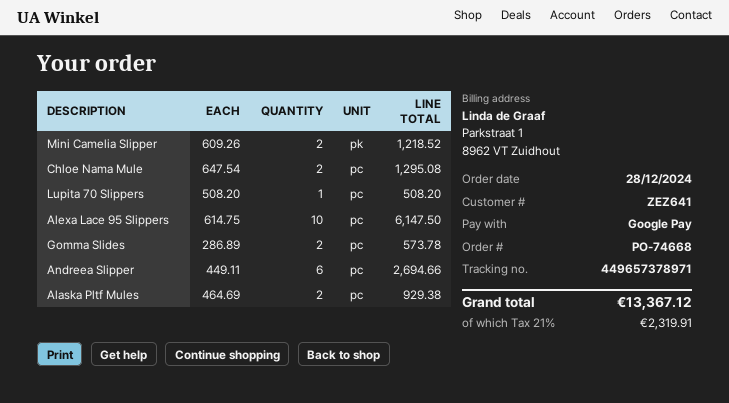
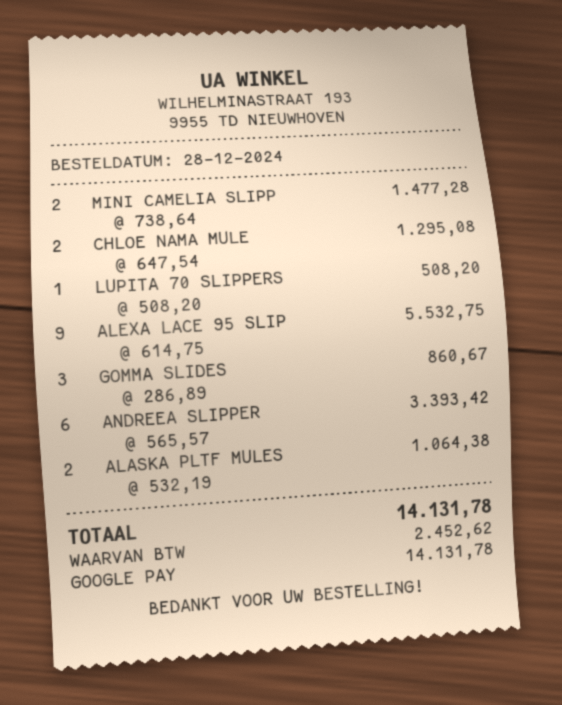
Mini Camelia Slipper: 2 x 609.26 = 1218.52 -> 2 x 738.64 = 1477.28
Alexa Lace 95 Slippers: 10 x 614.75 = 6147.50 -> 9 x 614.75 = 5532.75
Gomma Slides: 2 x 286.89 = 573.78 -> 3 x 286.89 = 860.67
Andreea Slipper: 6 x 449.11 = 2694.66 -> 6 x 565.57 = 3393.42
Alaska Pltf Mules: 2 x 464.69 = 929.38 -> 2 x 532.19 = 1064.38
tax: 2319.91 -> 2452.62
total: 13367.12 -> 14131.78

